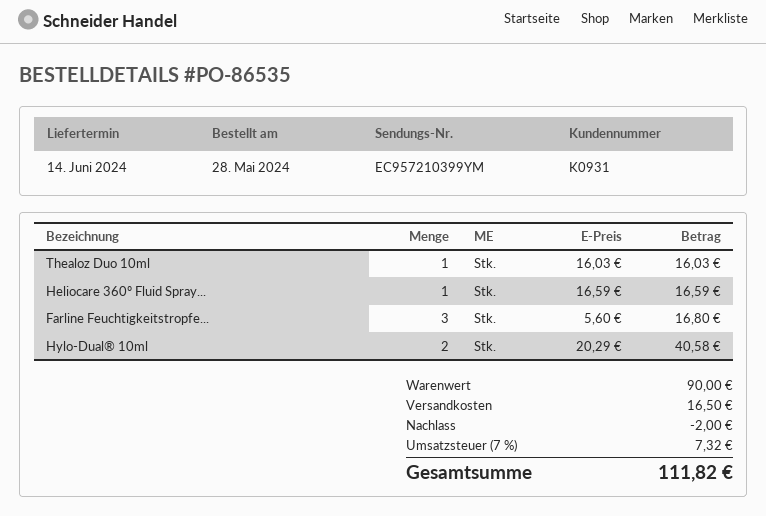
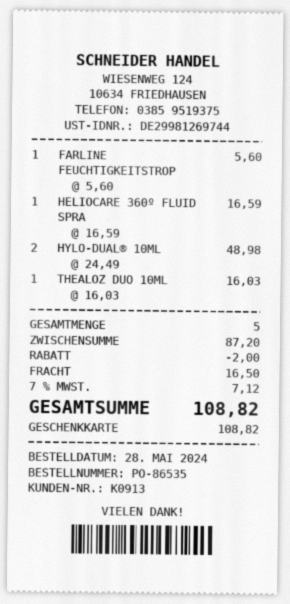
customer number: K0931 -> K0913
Farline Feuchtigkeitstropfe...: 3 x 5.60 = 16.80 -> 1 x 5.60 = 5.60
Hylo-Dual® 10ml: 2 x 20.29 = 40.58 -> 2 x 24.49 = 48.98
subtotal: 90.00 -> 87.20
tax: 7% = 7.32 -> 7% = 7.12
total: 111.82 -> 108.82

